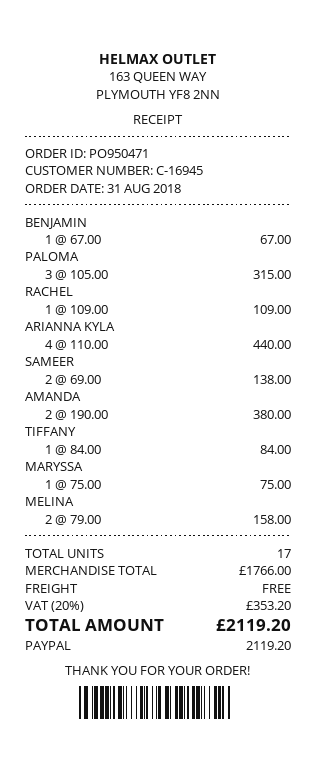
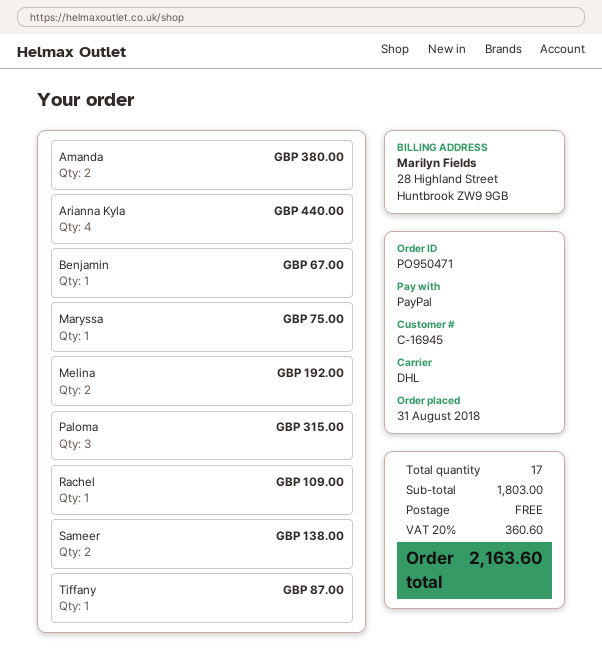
TIFFANY: 1 for 84.00 -> 1 for 87.00
MELINA: 2 for 158.00 -> 2 for 192.00
subtotal: 1766.00 -> 1803.00
tax: 20% = 353.20 -> 20% = 360.60
total: 2119.20 -> 2163.60

